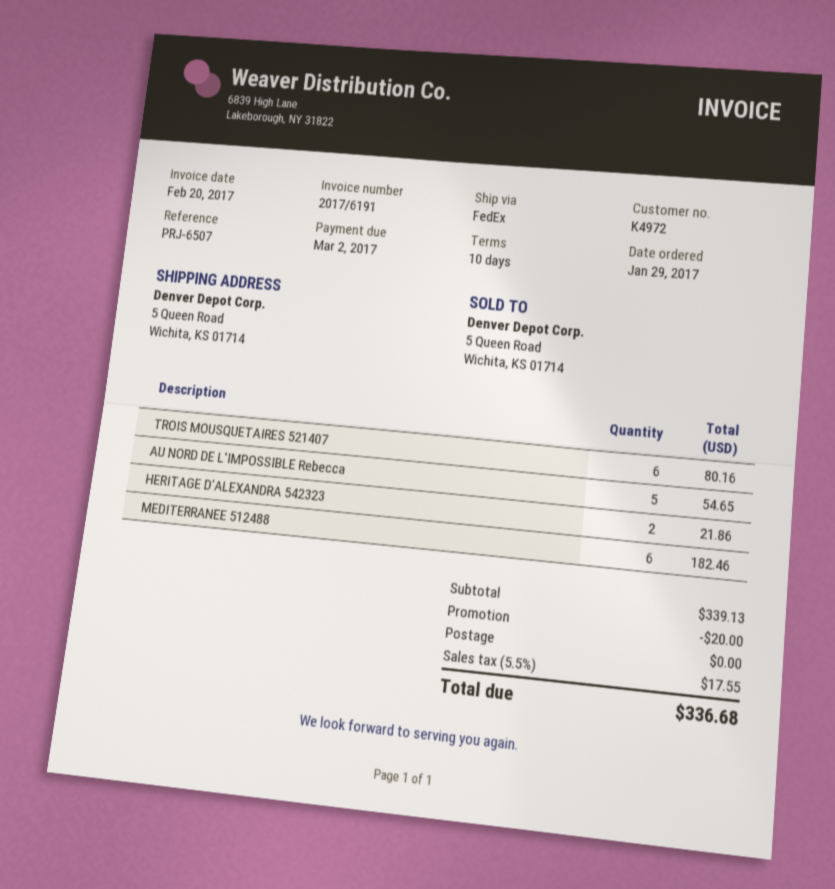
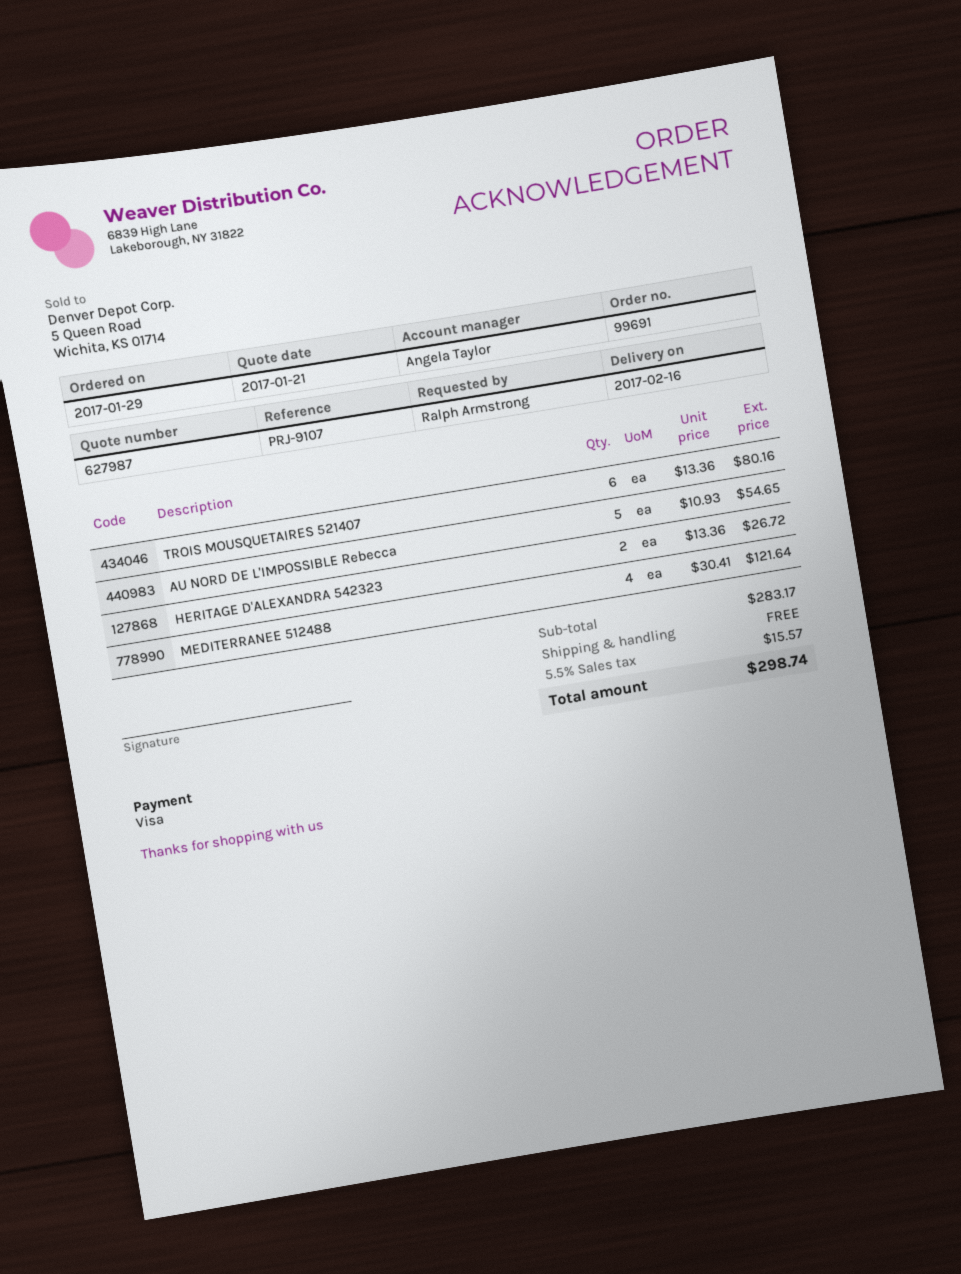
reference: PRJ-6507 -> PRJ-9107
HERITAGE D'ALEXANDRA 542323: 2 for 21.86 -> 2 for 26.72
MEDITERRANEE 512488: 6 for 182.46 -> 4 for 121.64
subtotal: 339.13 -> 283.17
discount: 20.00 -> none
tax: 5.5% = 17.55 -> 5.5% = 15.57
total: 336.68 -> 298.74

